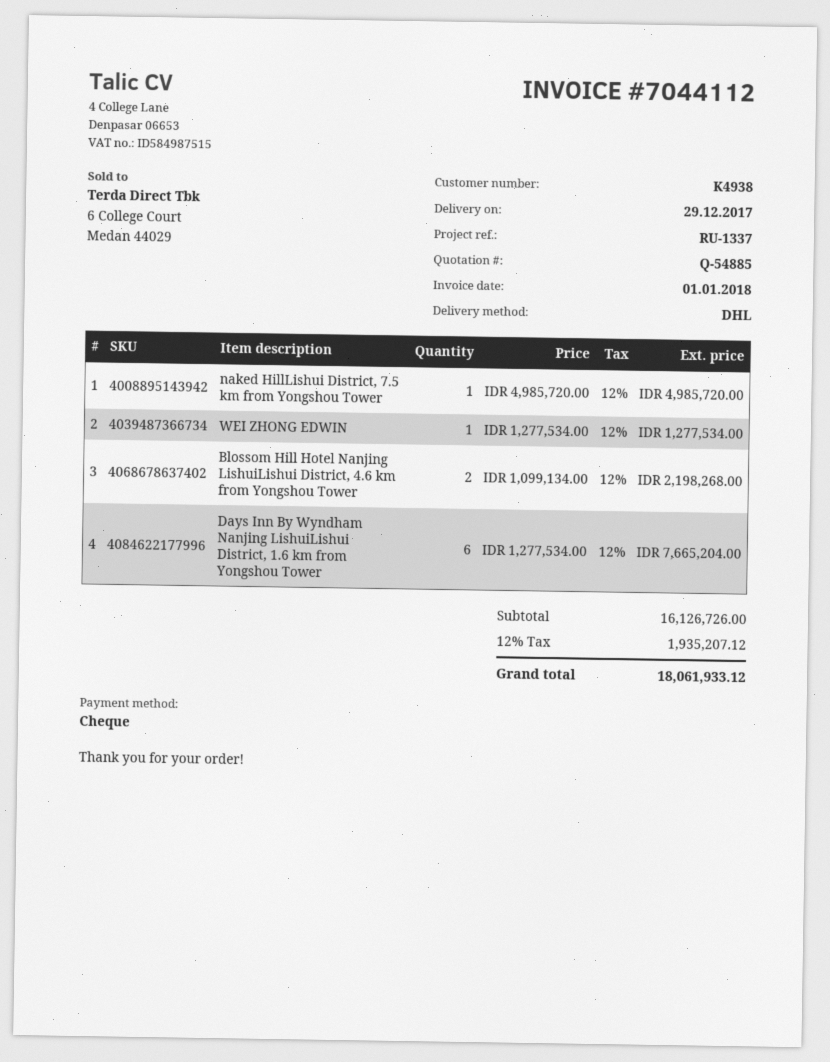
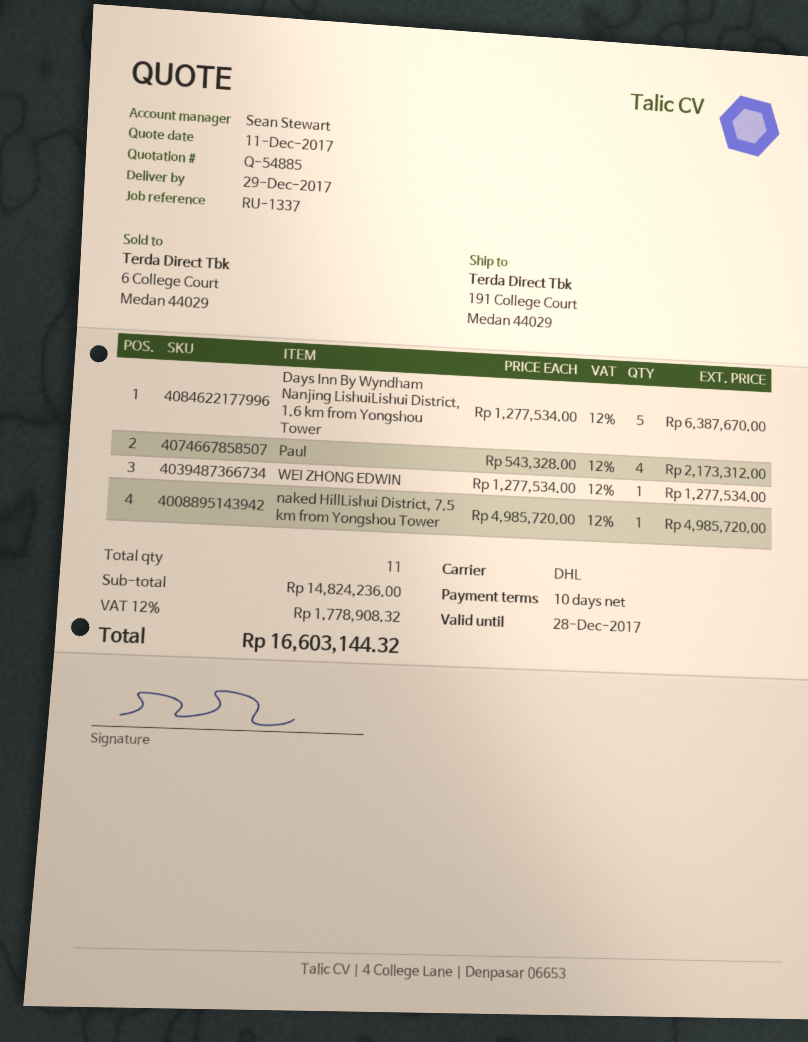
Blossom Hill Hotel Nanjing LishuiLishui District, 4.6 km from Yongshou Tower: 2 x 1099134.00 = 2198268.00 -> none
Days Inn By Wyndham Nanjing LishuiLishui District, 1.6 km from Yongshou Tower: 6 x 1277534.00 = 7665204.00 -> 5 x 1277534.00 = 6387670.00
Paul: none -> 4 x 543328.00 = 2173312.00
subtotal: 16126726.00 -> 14824236.00
tax: 12% = 1935207.12 -> 12% = 1778908.32
total: 18061933.12 -> 16603144.32

